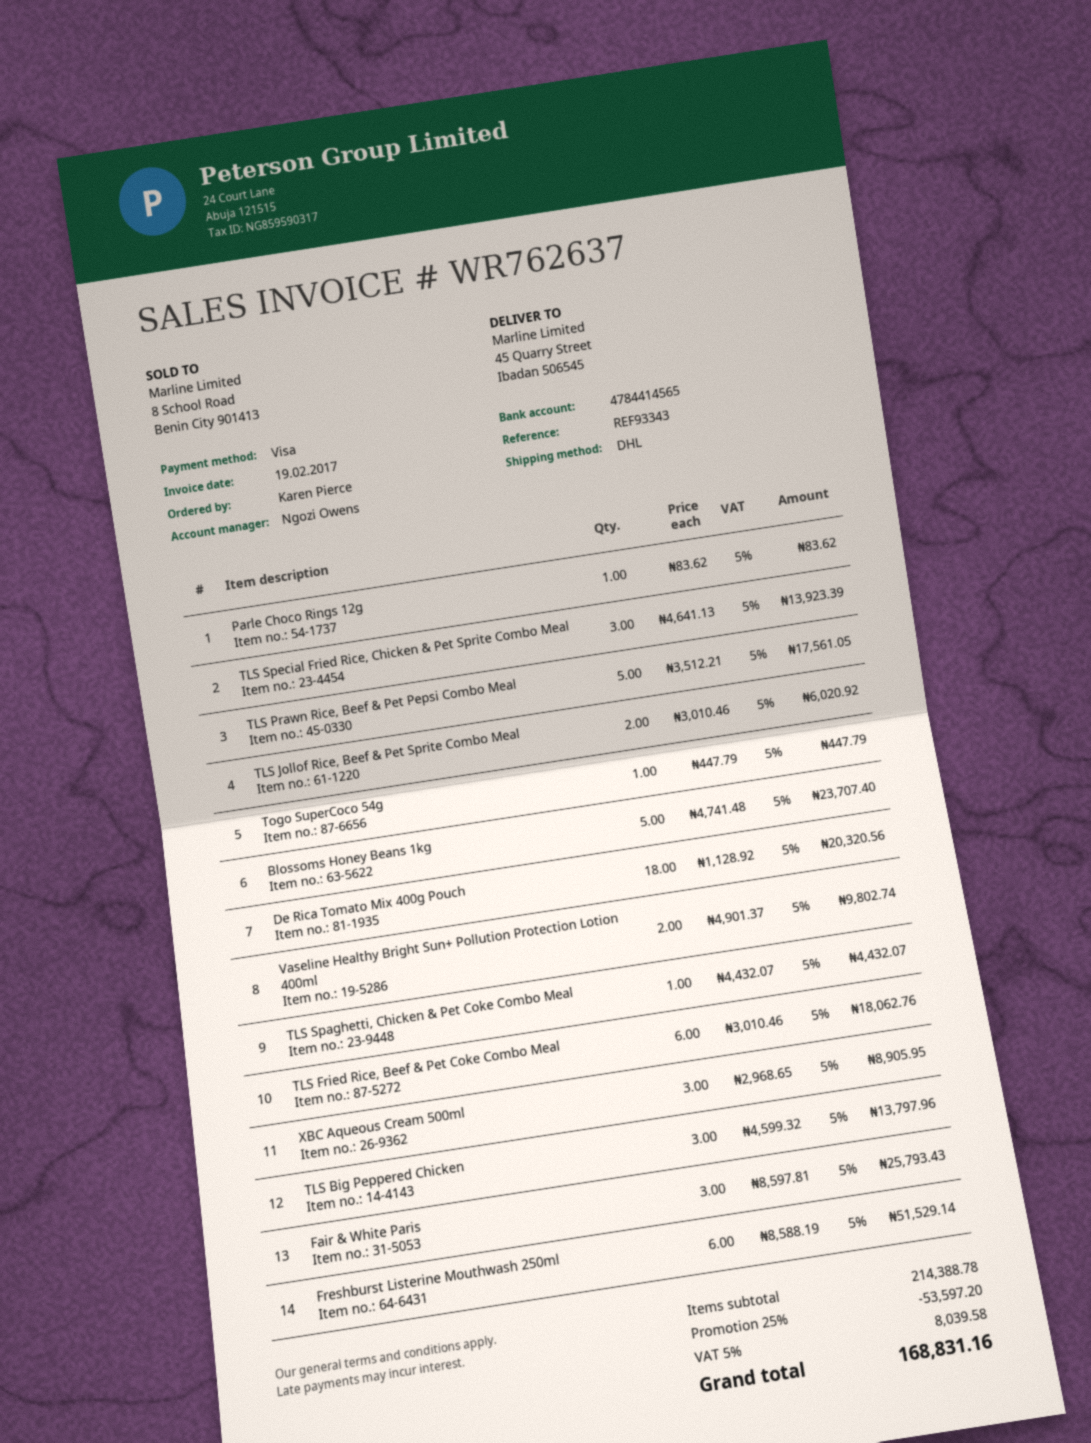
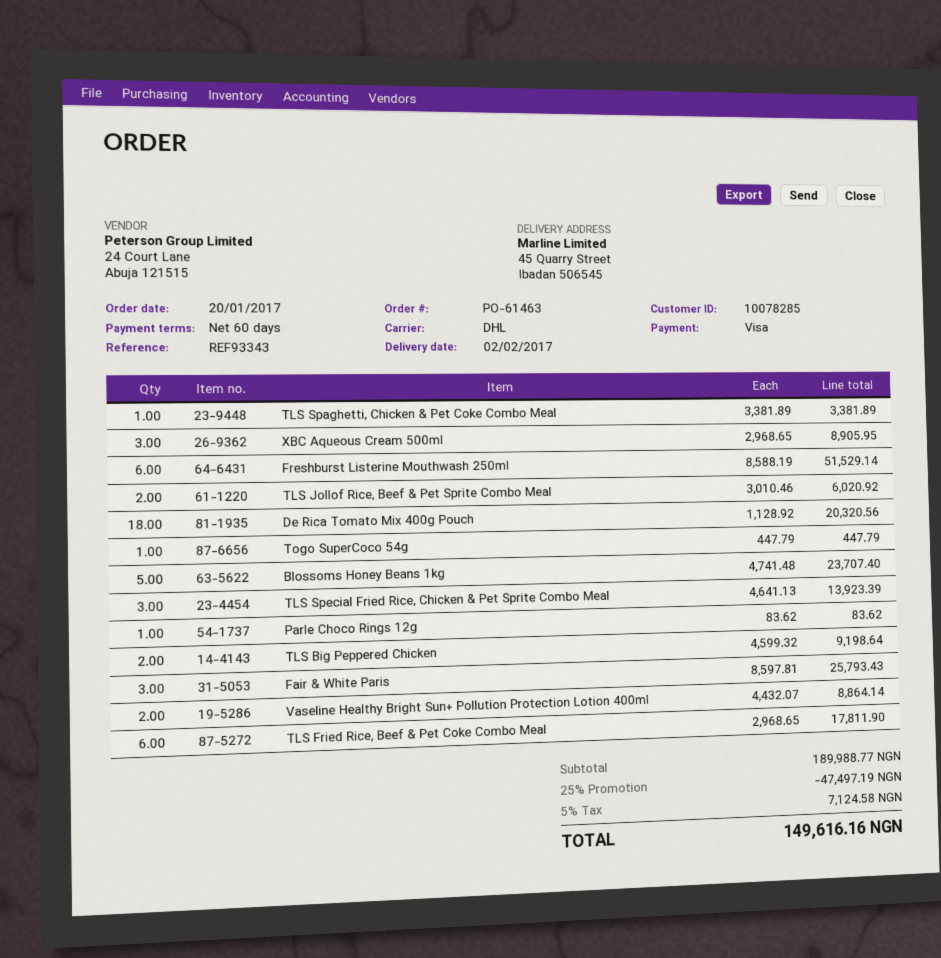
TLS Prawn Rice, Beef & Pet Pepsi Combo Meal: 5 x 3512.21 = 17561.05 -> none
Vaseline Healthy Bright Sun+ Pollution Protection Lotion 400ml: 2 x 4901.37 = 9802.74 -> 2 x 4432.07 = 8864.14
TLS Spaghetti, Chicken & Pet Coke Combo Meal: 1 x 4432.07 = 4432.07 -> 1 x 3381.89 = 3381.89
TLS Fried Rice, Beef & Pet Coke Combo Meal: 6 x 3010.46 = 18062.76 -> 6 x 2968.65 = 17811.90
TLS Big Peppered Chicken: 3 x 4599.32 = 13797.96 -> 2 x 4599.32 = 9198.64
subtotal: 214388.78 -> 189988.77
discount: 25% = 53597.20 -> 25% = 47497.19
tax: 5% = 8039.58 -> 5% = 7124.58
total: 168831.16 -> 149616.16

